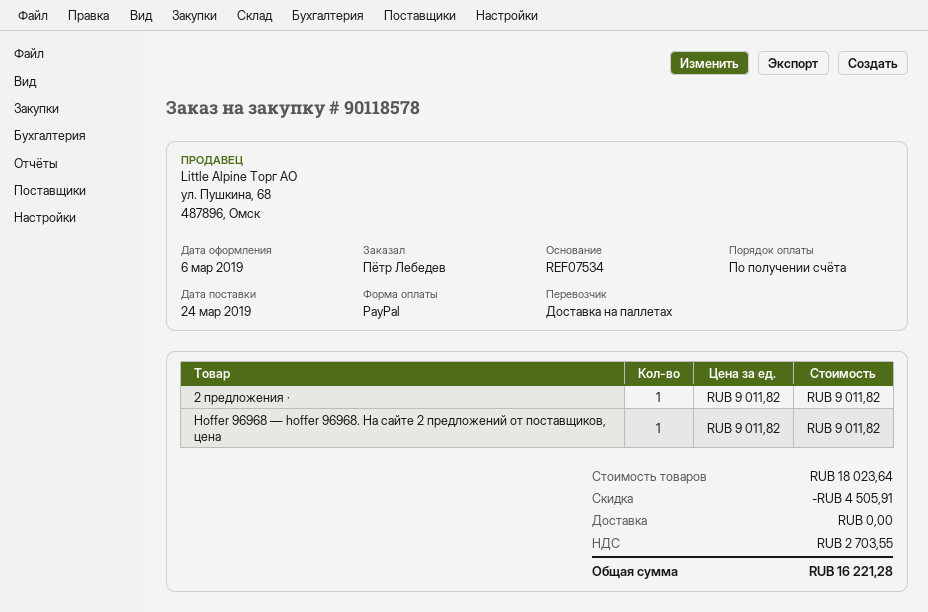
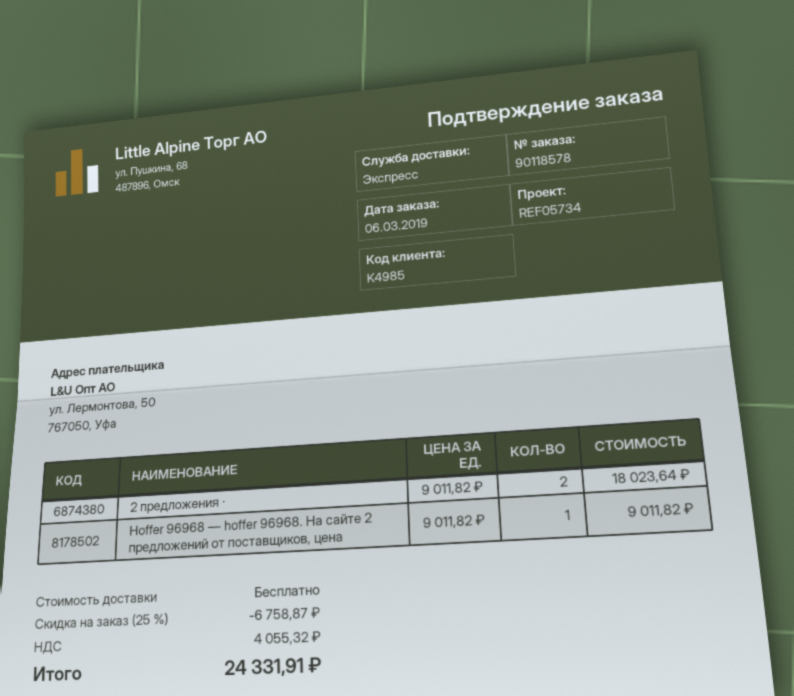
reference: REF07534 -> REF05734
shipping method: pallet freight -> express
2 предложения ·: 1 x 9011.82 = 9011.82 -> 2 x 9011.82 = 18023.64
discount: 4505.91 -> 6758.87
tax: 2703.55 -> 4055.32
total: 16221.28 -> 24331.91

